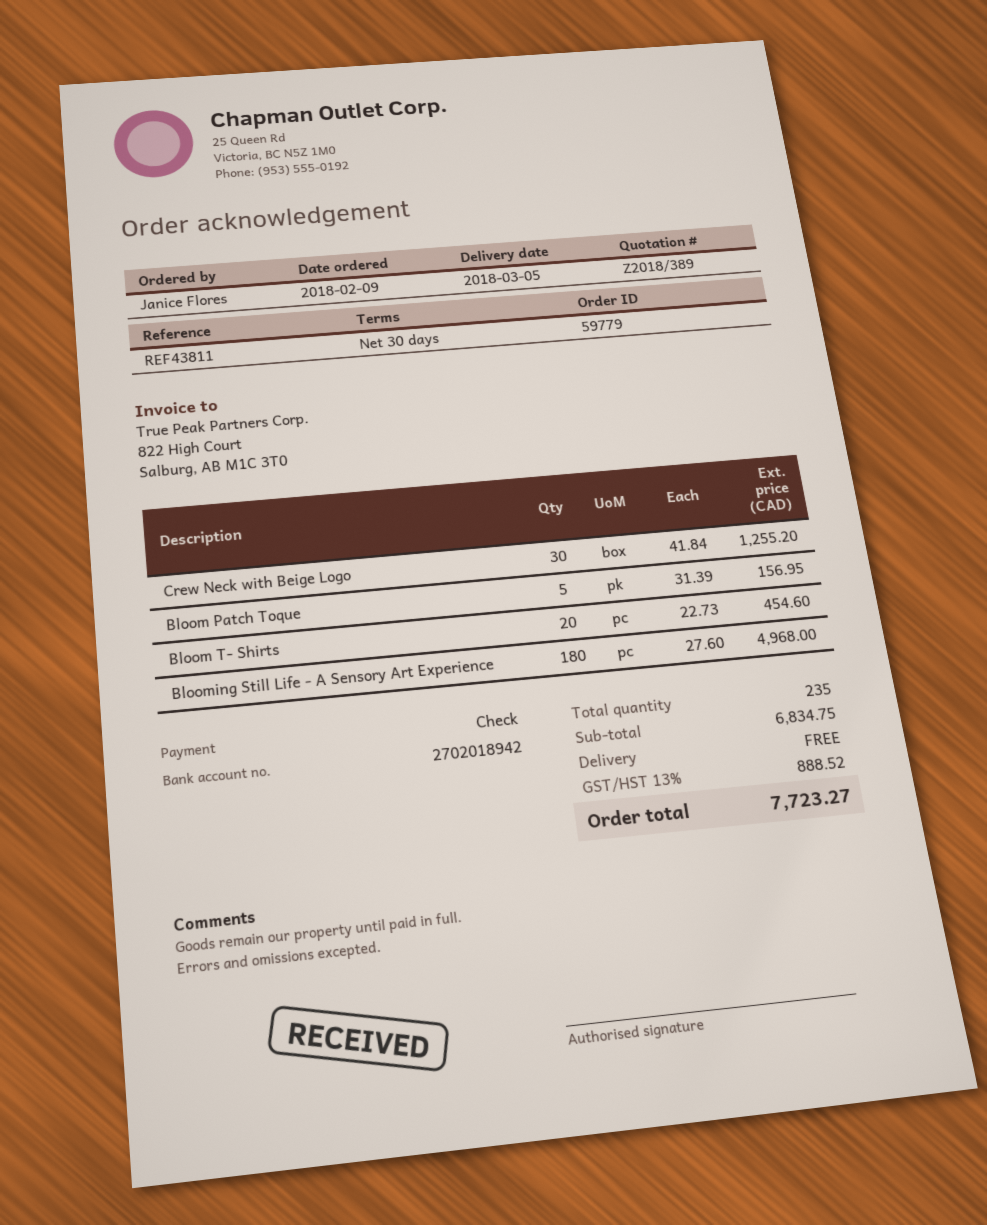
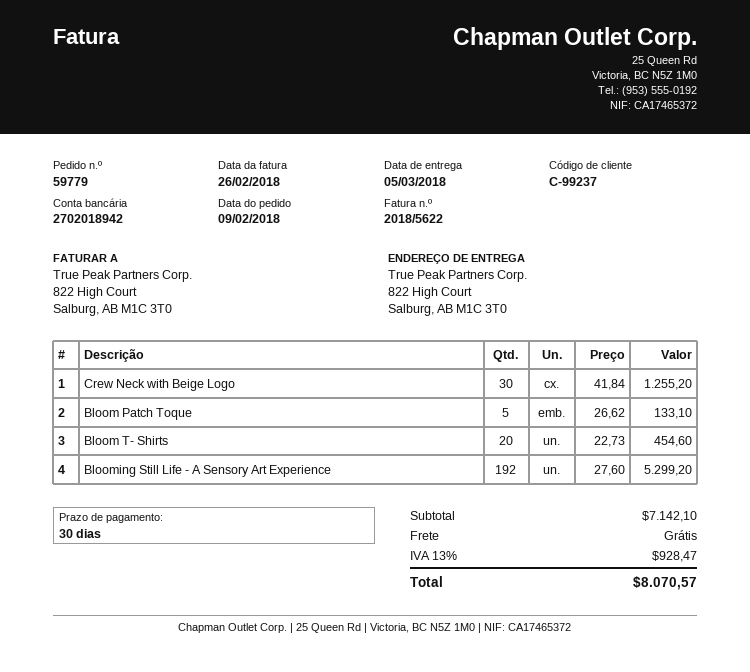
Bloom Patch Toque: 5 x 31.39 = 156.95 -> 5 x 26.62 = 133.10
Blooming Still Life - A Sensory Art Experience: 180 x 27.60 = 4968.00 -> 192 x 27.60 = 5299.20
subtotal: 6834.75 -> 7142.10
tax: 13% = 888.52 -> 13% = 928.47
total: 7723.27 -> 8070.57

